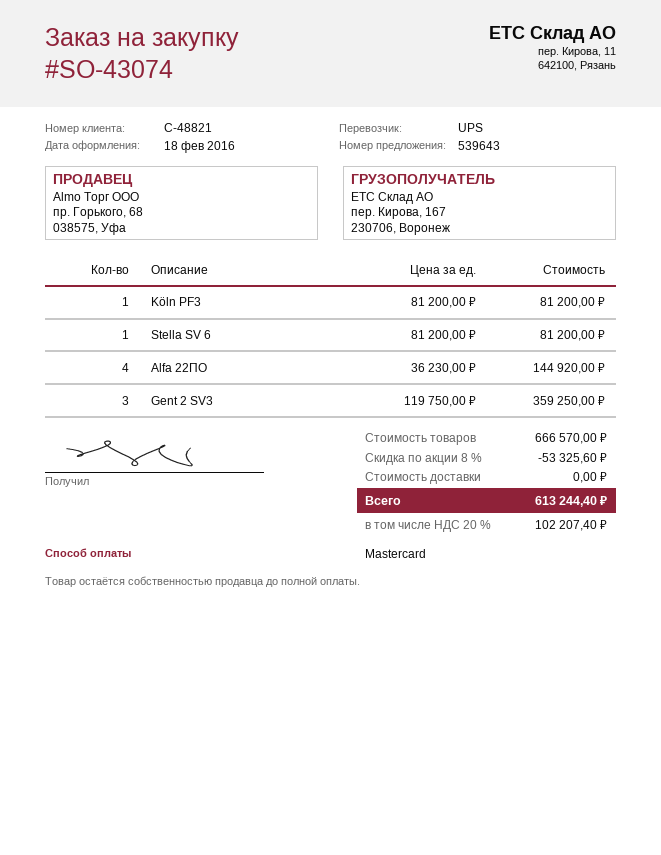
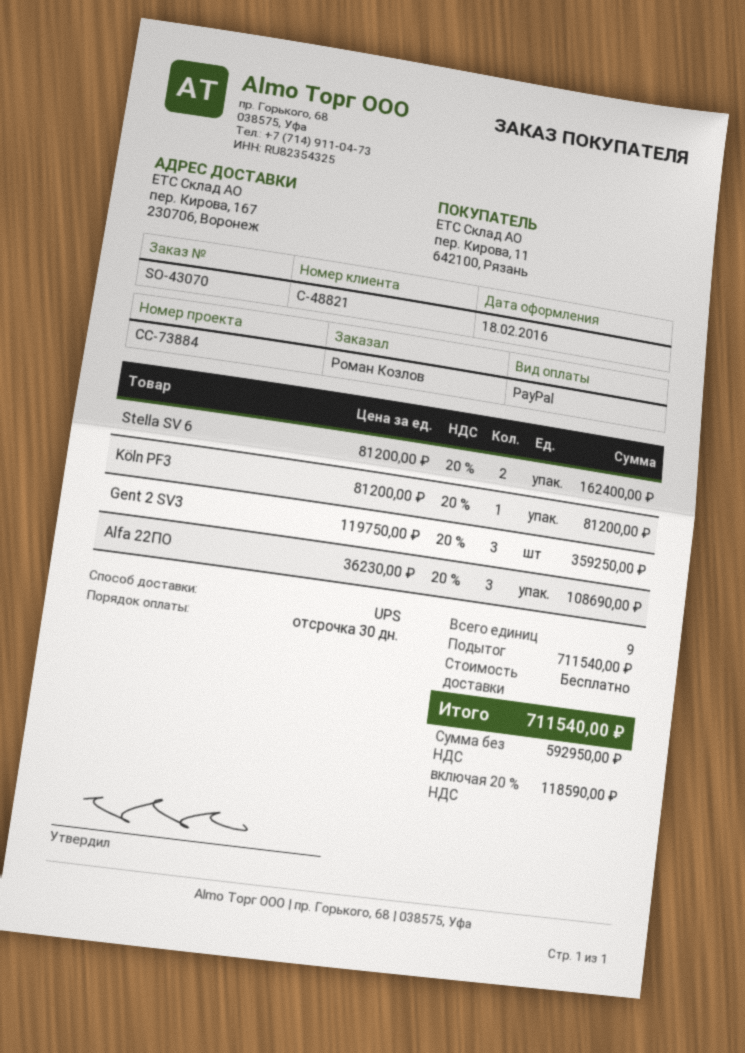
order number: SO-43074 -> SO-43070
payment method: Mastercard -> PayPal
Stella SV 6: 1 x 81200.00 = 81200.00 -> 2 x 81200.00 = 162400.00
Alfa 22ПО: 4 x 36230.00 = 144920.00 -> 3 x 36230.00 = 108690.00
subtotal: 666570.00 -> 711540.00
discount: 8% = 53325.60 -> none
tax: 20% = 102207.40 -> 20% = 118590.00
total: 613244.40 -> 711540.00

